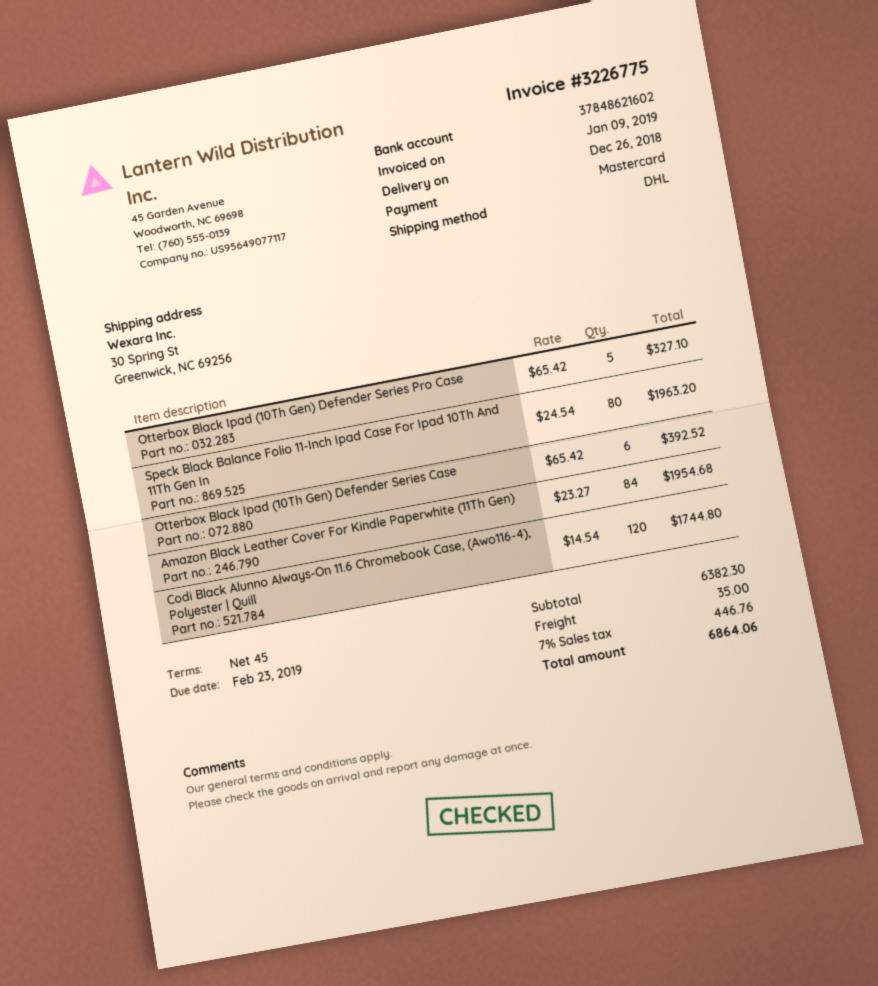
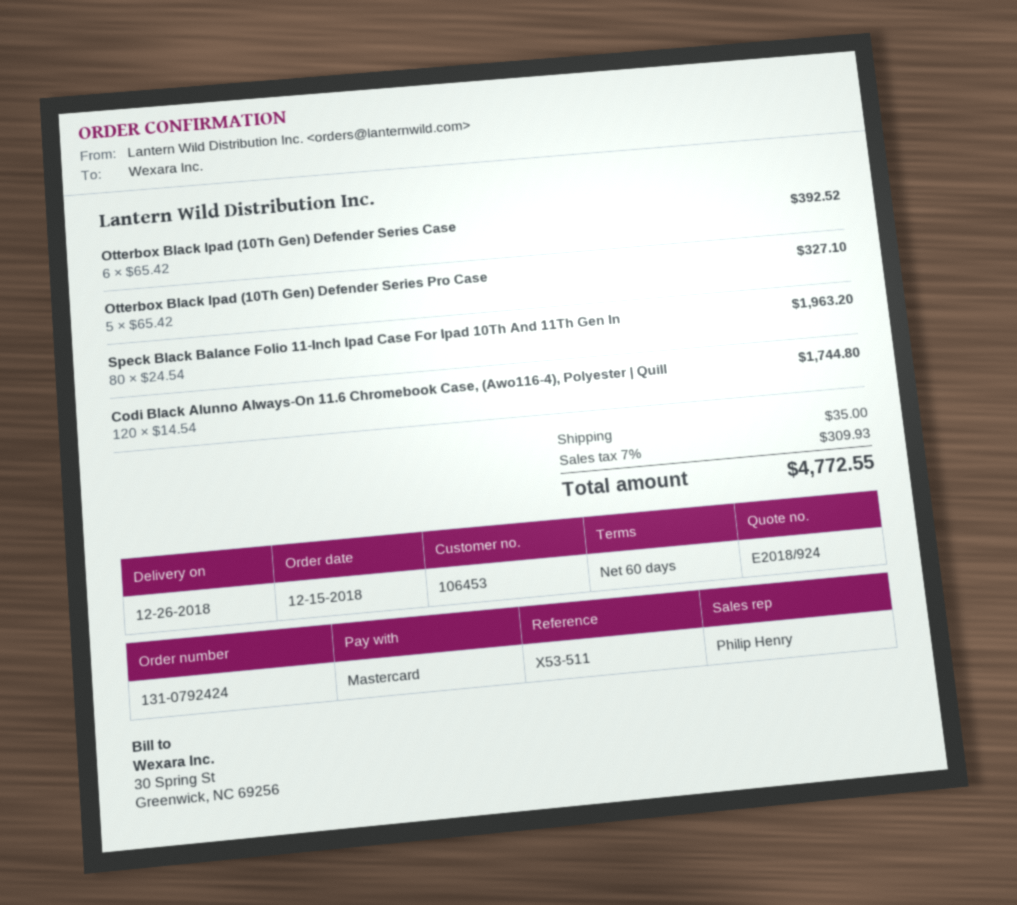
payment terms: 45 days -> 60 days
Amazon Black Leather Cover For Kindle Paperwhite (11Th Gen): 84 x 23.27 = 1954.68 -> none
tax: 7% = 446.76 -> 7% = 309.93
total: 6864.06 -> 4772.55

